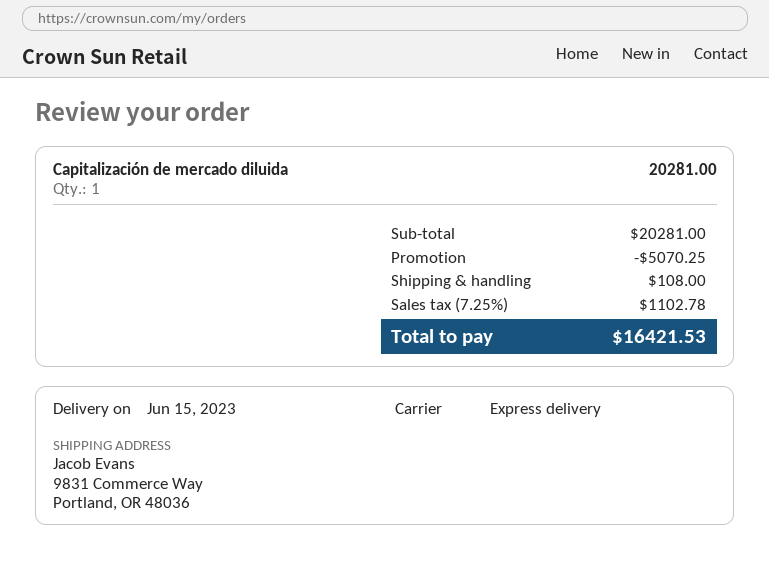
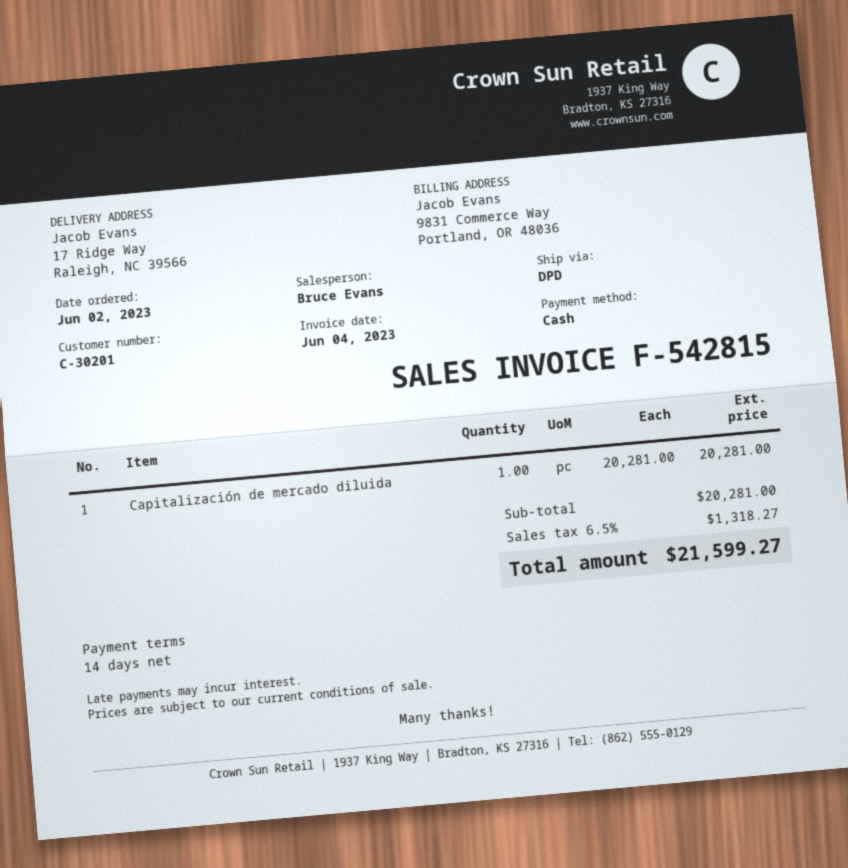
shipping method: express -> DPD
ship to: 9831 Commerce Way, Portland, OR 48036 -> 17 Ridge Way, Raleigh, NC 39566
discount: 5070.25 -> none
shipping: 108.00 -> none
tax: 7.25% = 1102.78 -> 6.5% = 1318.27
total: 16421.53 -> 21599.27

